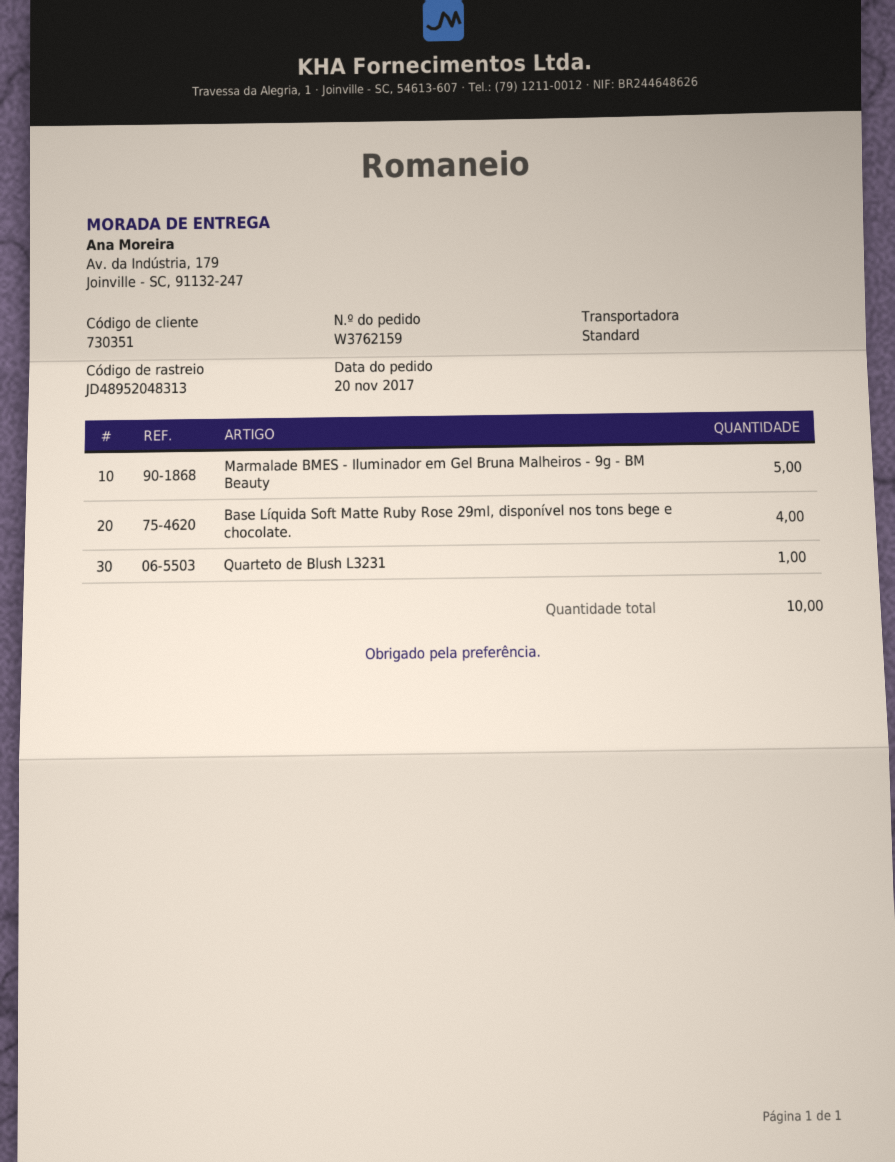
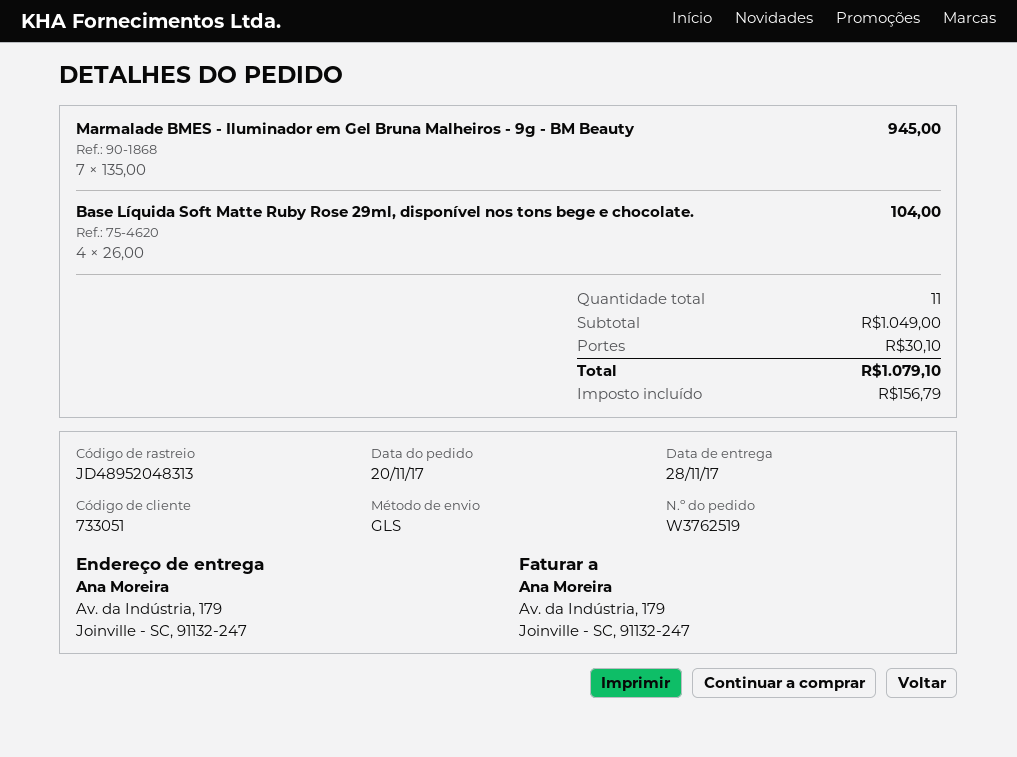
order number: W3762159 -> W3762519
customer number: 730351 -> 733051
shipping method: standard -> GLS
Marmalade BMES - Iluminador em Gel Bruna Malheiros - 9g - BM Beauty: 5 -> 7
Quarteto de Blush L3231: 1 -> none
total quantity: 10 -> 11

